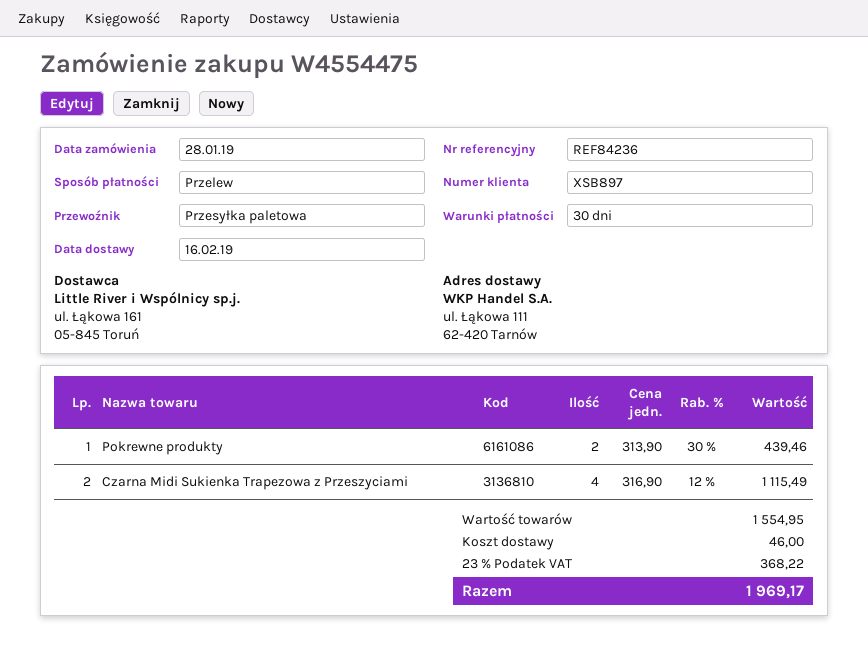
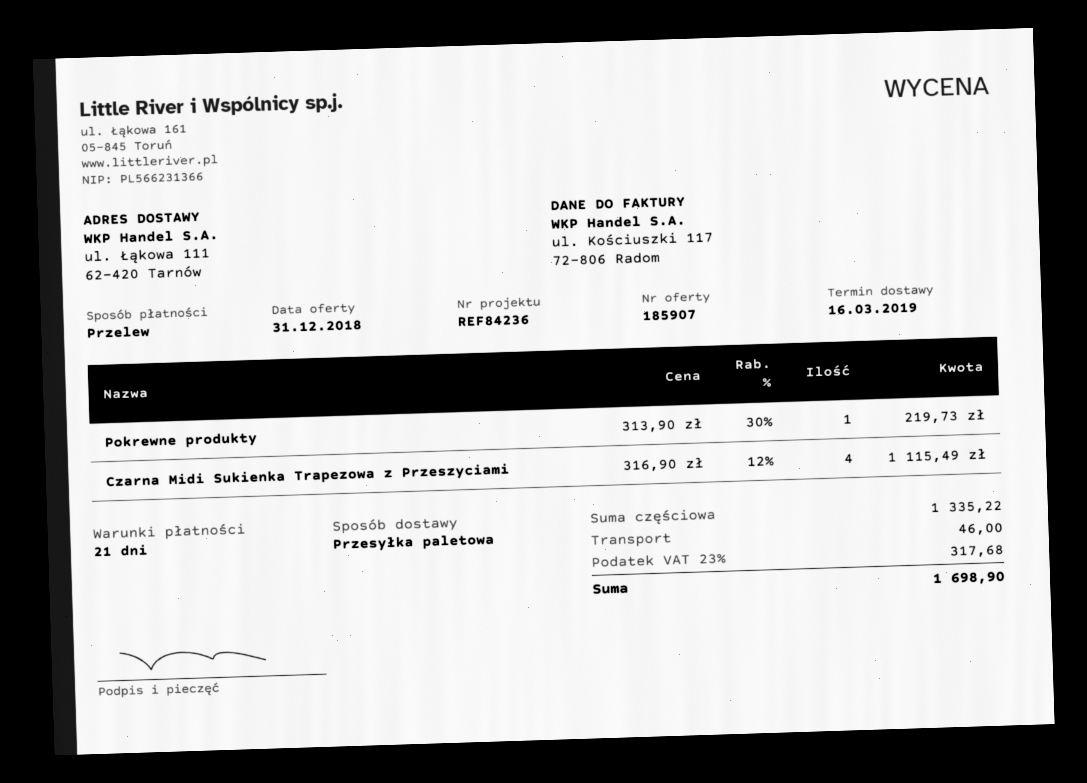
delivery date: 2019-02-16 -> 2019-03-16
payment terms: 30 days -> 21 days
Pokrewne produkty: 2 x 313.90 - 30% = 439.46 -> 1 x 313.90 - 30% = 219.73
subtotal: 1554.95 -> 1335.22
tax: 23% = 368.22 -> 23% = 317.68
total: 1969.17 -> 1698.90

